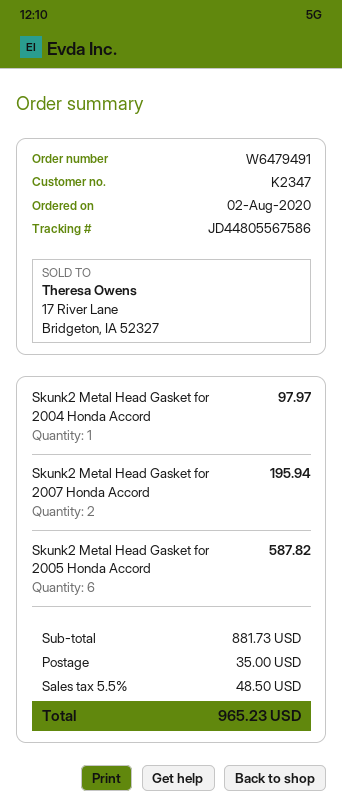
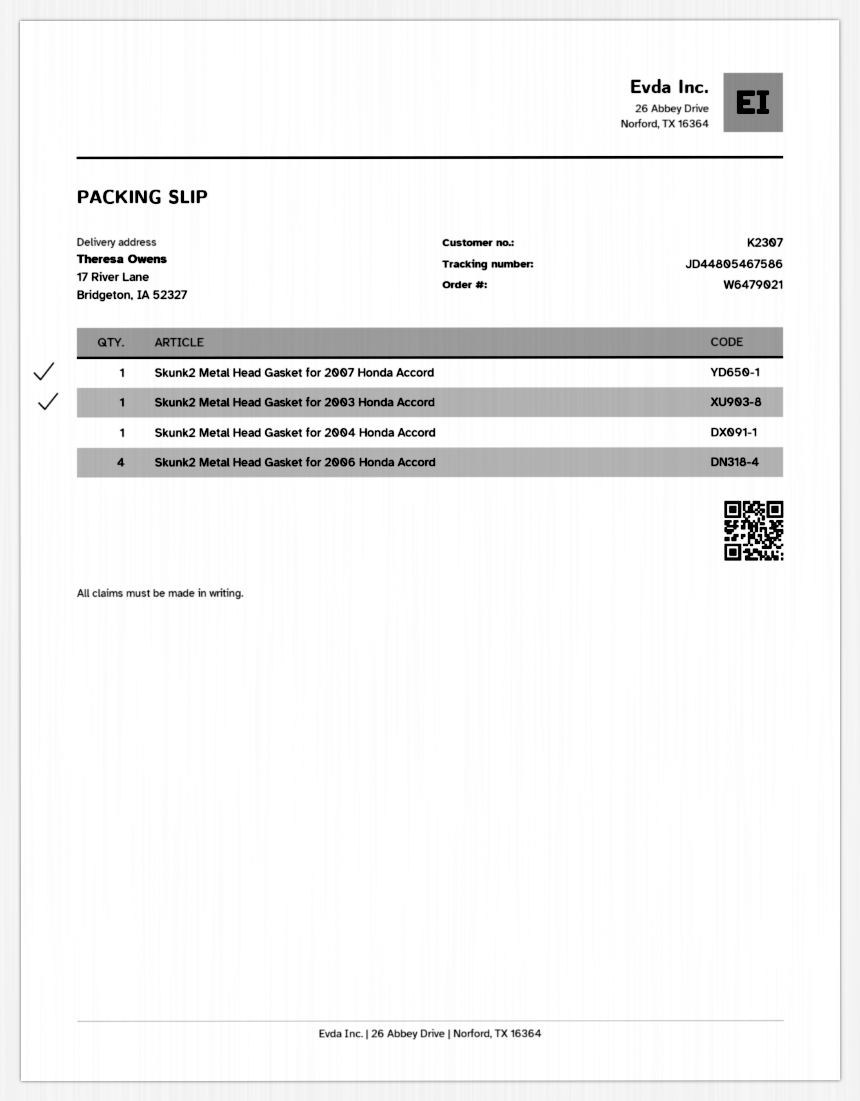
order number: W6479491 -> W6479021
customer number: K2347 -> K2307
tracking number: JD44805567586 -> JD44805467586
Skunk2 Metal Head Gasket for 2007 Honda Accord: 2 -> 1
Skunk2 Metal Head Gasket for 2005 Honda Accord: 6 -> none
Skunk2 Metal Head Gasket for 2003 Honda Accord: none -> 1
Skunk2 Metal Head Gasket for 2006 Honda Accord: none -> 4

